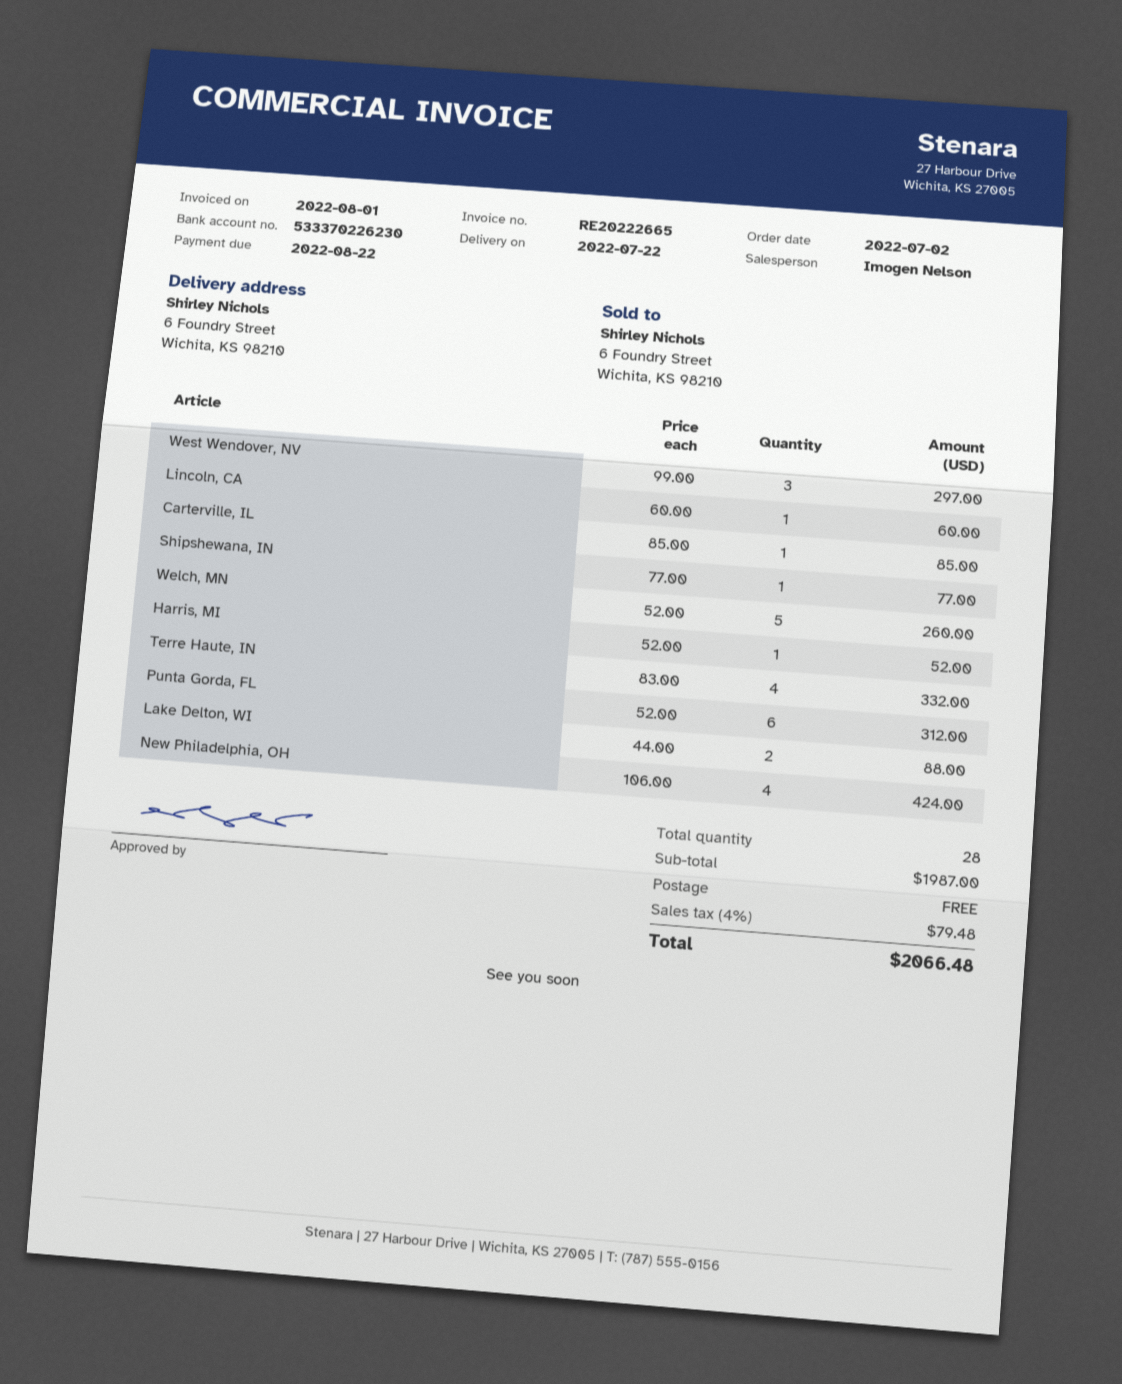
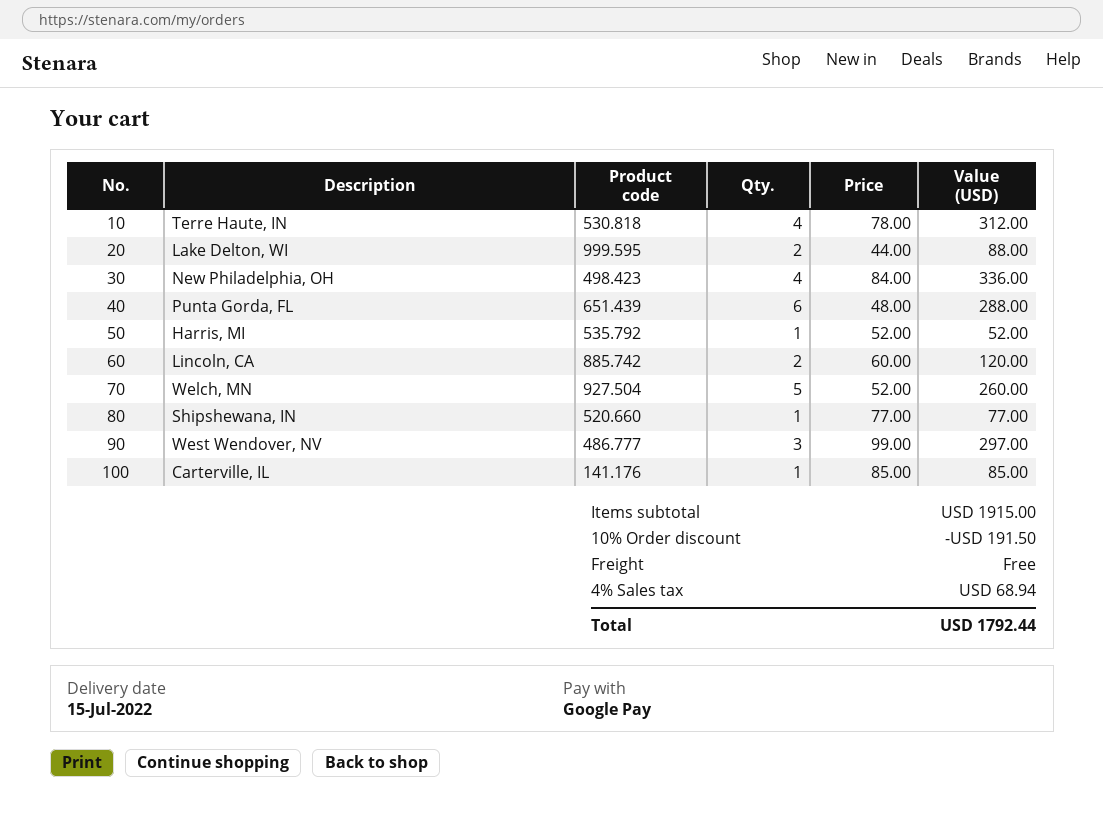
delivery date: 2022-07-22 -> 2022-07-15
Lincoln, CA: 1 x 60.00 = 60.00 -> 2 x 60.00 = 120.00
Terre Haute, IN: 4 x 83.00 = 332.00 -> 4 x 78.00 = 312.00
Punta Gorda, FL: 6 x 52.00 = 312.00 -> 6 x 48.00 = 288.00
New Philadelphia, OH: 4 x 106.00 = 424.00 -> 4 x 84.00 = 336.00
subtotal: 1987.00 -> 1915.00
discount: none -> 10% = 191.50
tax: 4% = 79.48 -> 4% = 68.94
total: 2066.48 -> 1792.44

